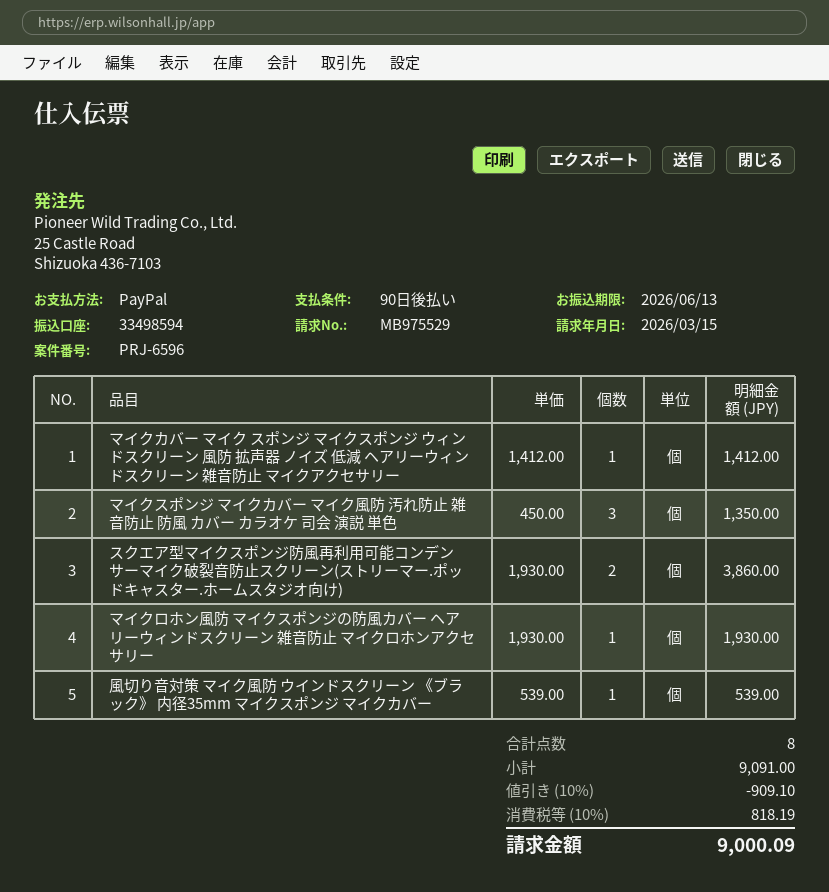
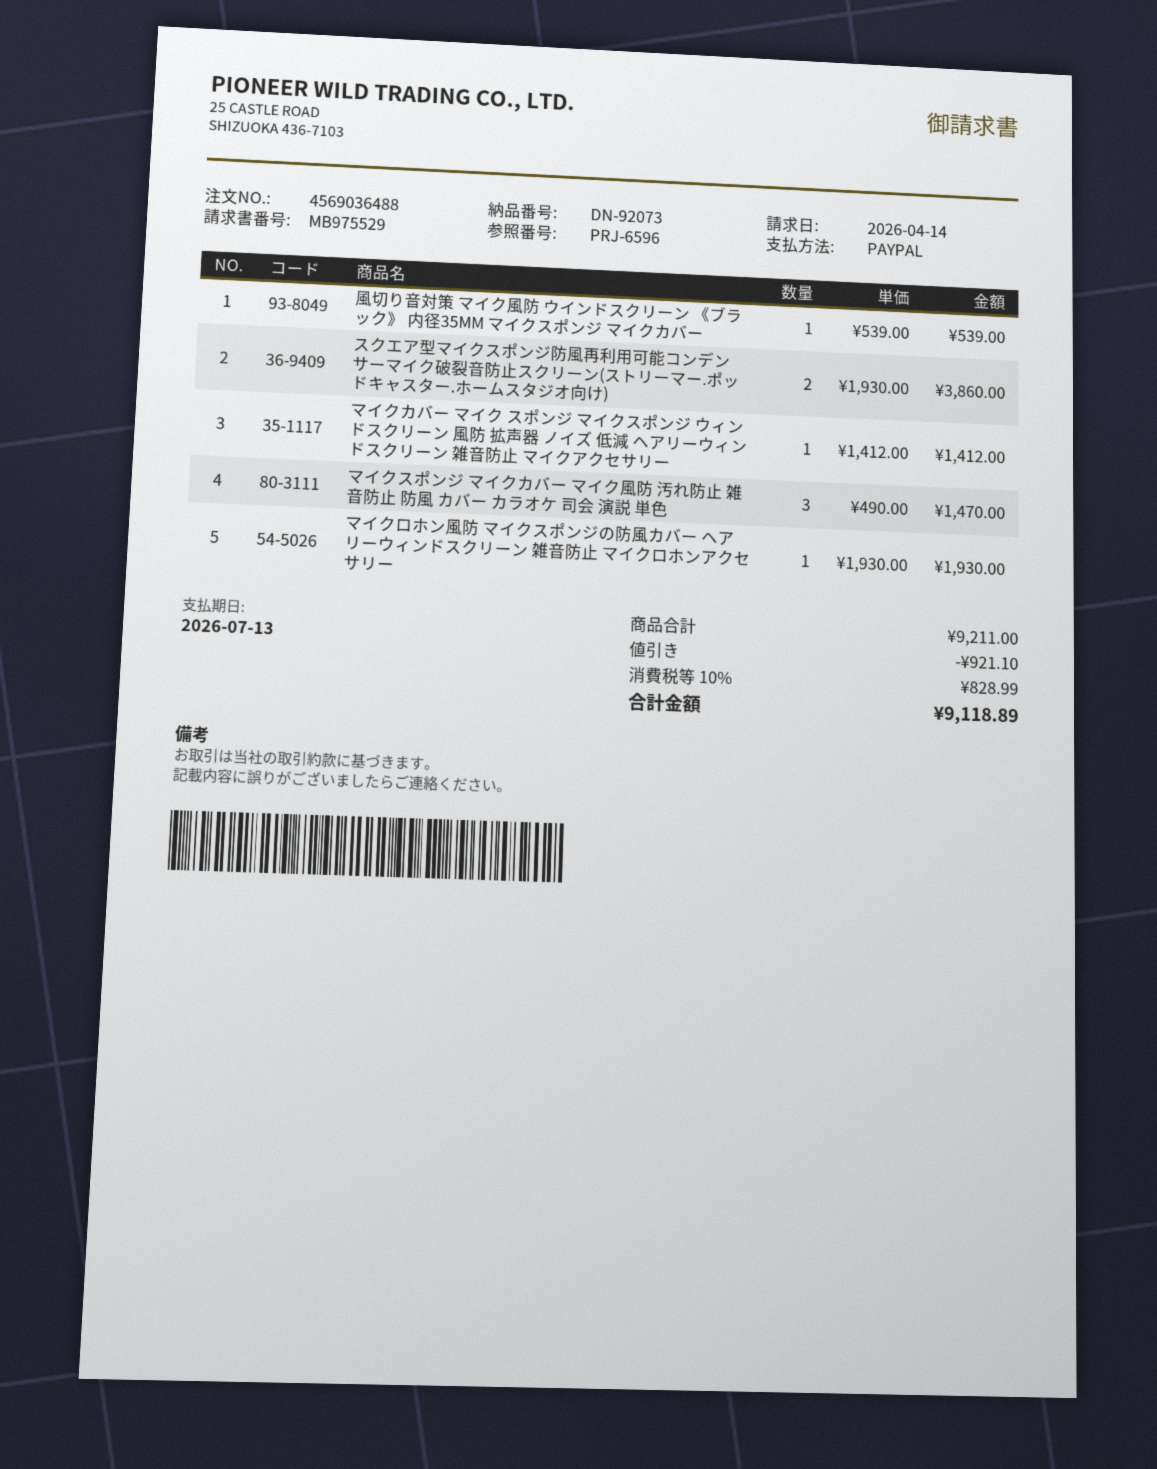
invoice date: 2026-03-15 -> 2026-04-14
due date: 2026-06-13 -> 2026-07-13
マイクスポンジ マイクカバー マイク風防 汚れ防止 雑音防止 防風 カバー カラオケ 司会 演説 単色: 3 x 450.00 = 1350.00 -> 3 x 490.00 = 1470.00
subtotal: 9091.00 -> 9211.00
discount: 909.10 -> 921.10
tax: 10% = 818.19 -> 10% = 828.99
total: 9000.09 -> 9118.89

